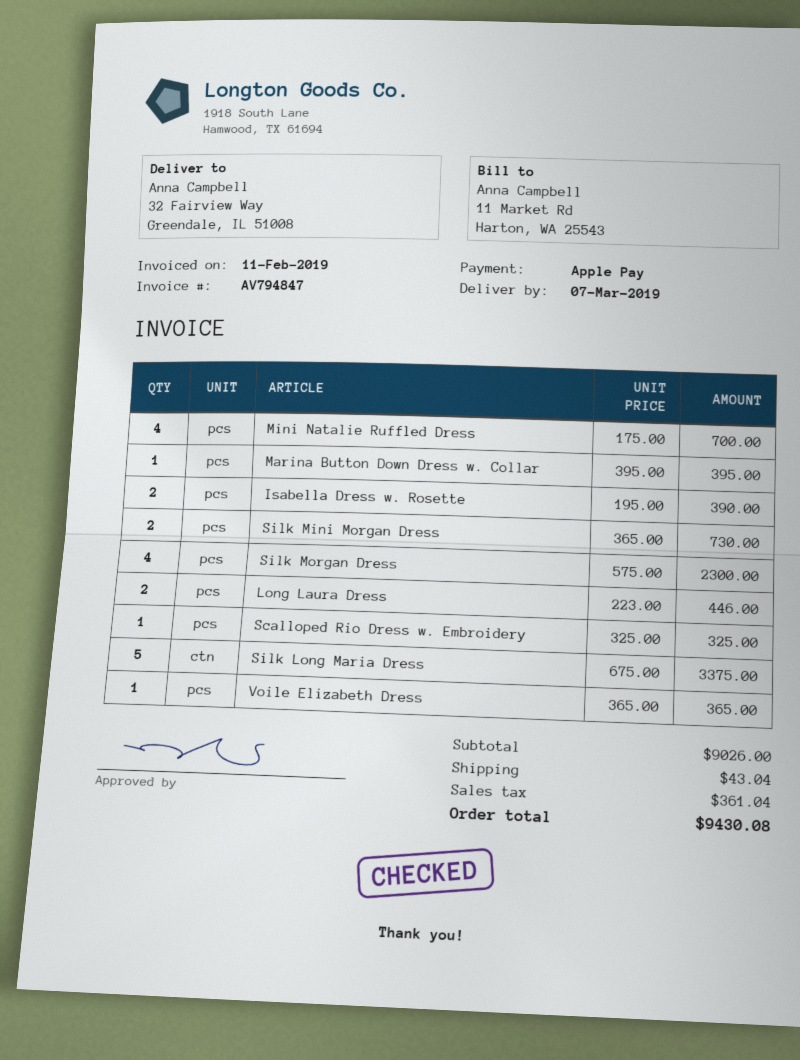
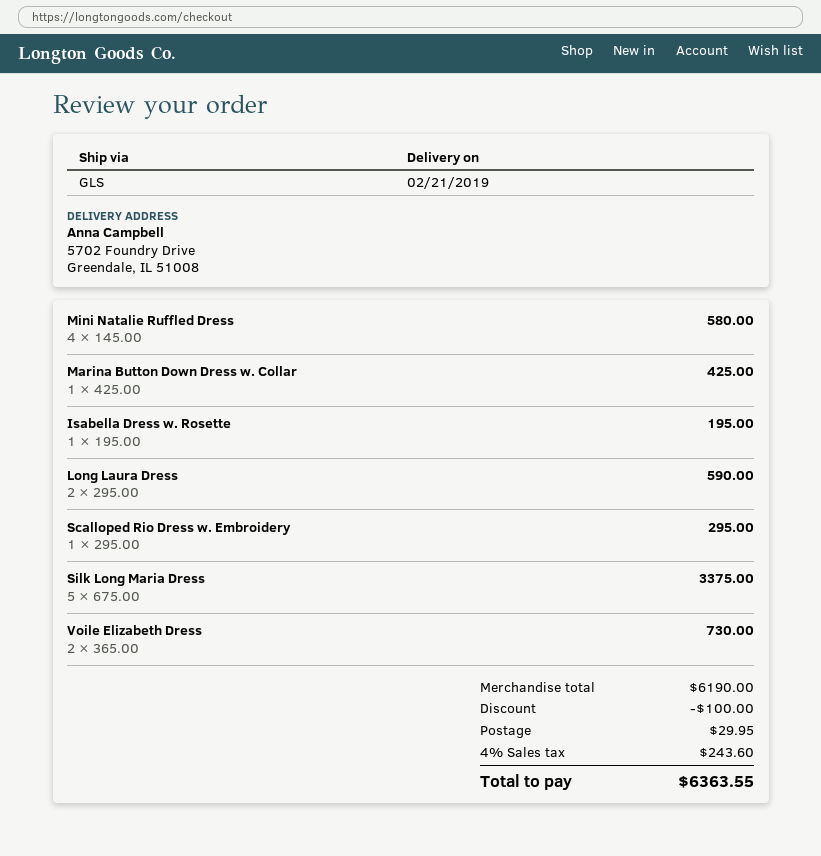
delivery date: 2019-03-07 -> 2019-02-21
ship to: 32 Fairview Way, Greendale, IL 51008 -> 5702 Foundry Drive, Greendale, IL 51008
Mini Natalie Ruffled Dress: 4 x 175.00 = 700.00 -> 4 x 145.00 = 580.00
Marina Button Down Dress w. Collar: 1 x 395.00 = 395.00 -> 1 x 425.00 = 425.00
Isabella Dress w. Rosette: 2 x 195.00 = 390.00 -> 1 x 195.00 = 195.00
Silk Mini Morgan Dress: 2 x 365.00 = 730.00 -> none
Silk Morgan Dress: 4 x 575.00 = 2300.00 -> none
Long Laura Dress: 2 x 223.00 = 446.00 -> 2 x 295.00 = 590.00
Scalloped Rio Dress w. Embroidery: 1 x 325.00 = 325.00 -> 1 x 295.00 = 295.00
Voile Elizabeth Dress: 1 x 365.00 = 365.00 -> 2 x 365.00 = 730.00
subtotal: 9026.00 -> 6190.00
discount: none -> 100.00
shipping: 43.04 -> 29.95
tax: 361.04 -> 243.60
total: 9430.08 -> 6363.55

